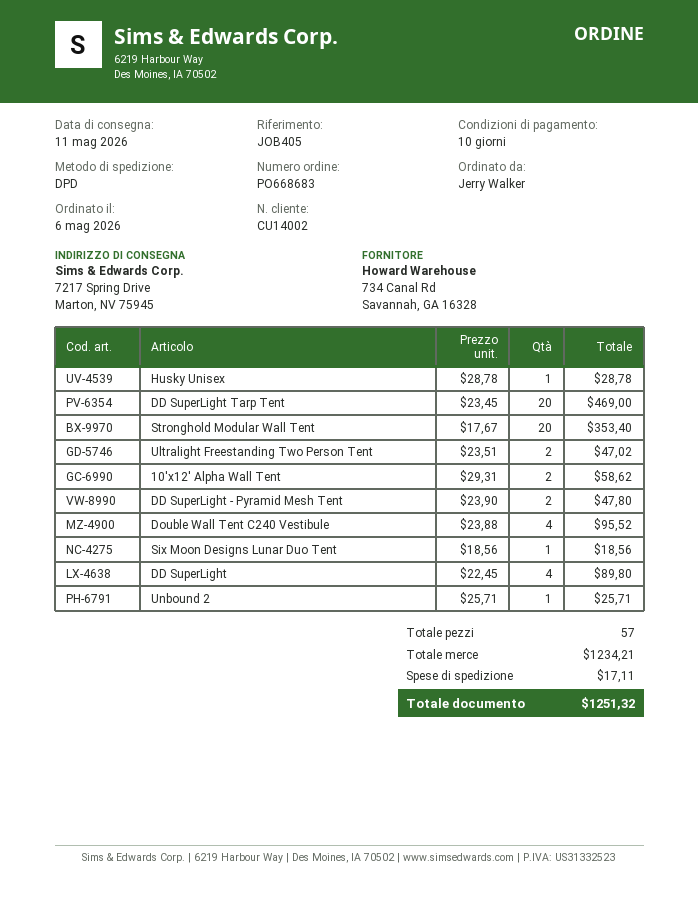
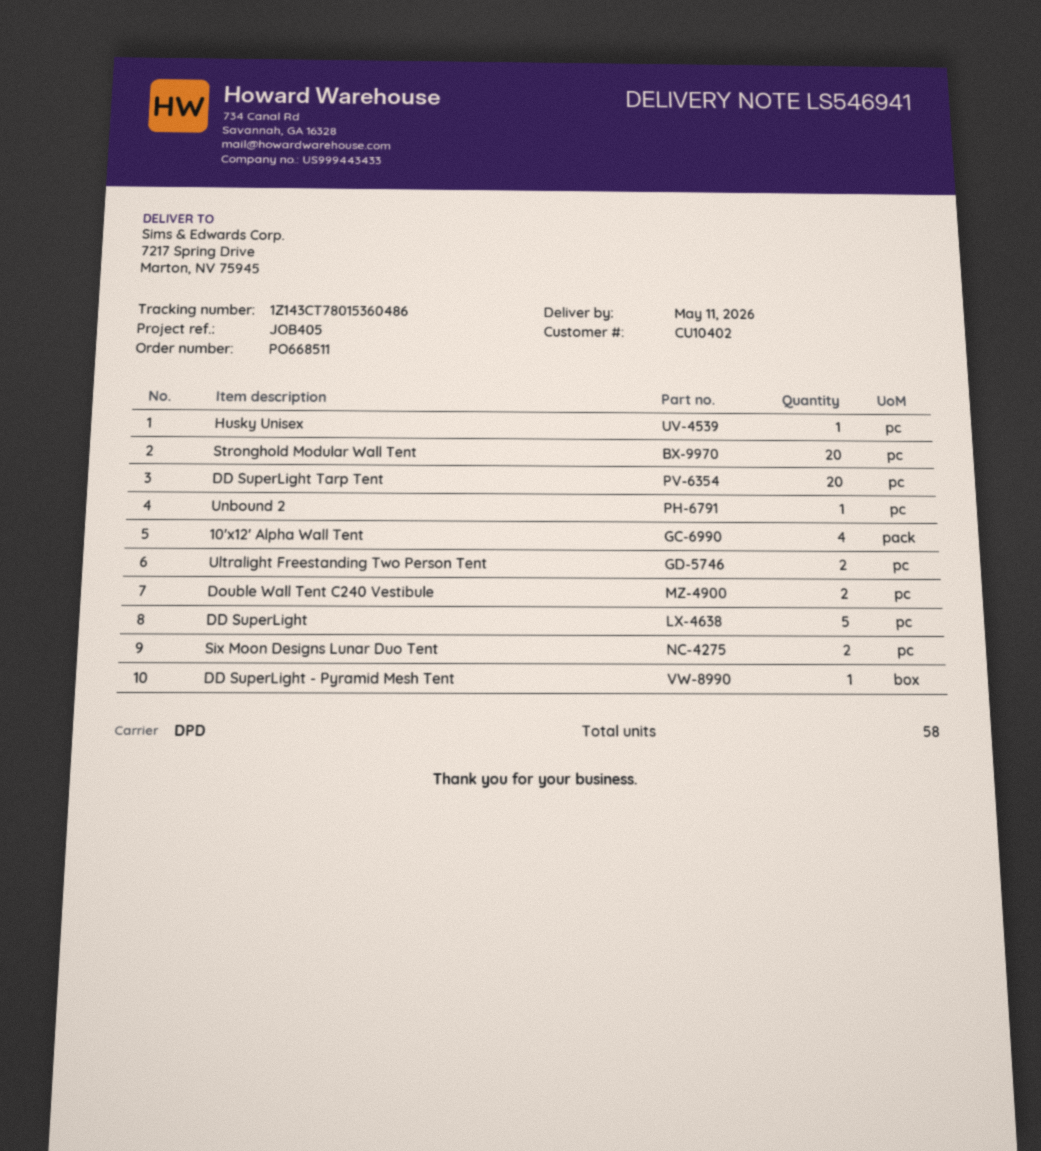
order number: PO668683 -> PO668511
customer number: CU14002 -> CU10402
10'x12' Alpha Wall Tent: 2 -> 4
DD SuperLight - Pyramid Mesh Tent: 2 -> 1
Double Wall Tent C240 Vestibule: 4 -> 2
Six Moon Designs Lunar Duo Tent: 1 -> 2
DD SuperLight: 4 -> 5
total quantity: 57 -> 58

